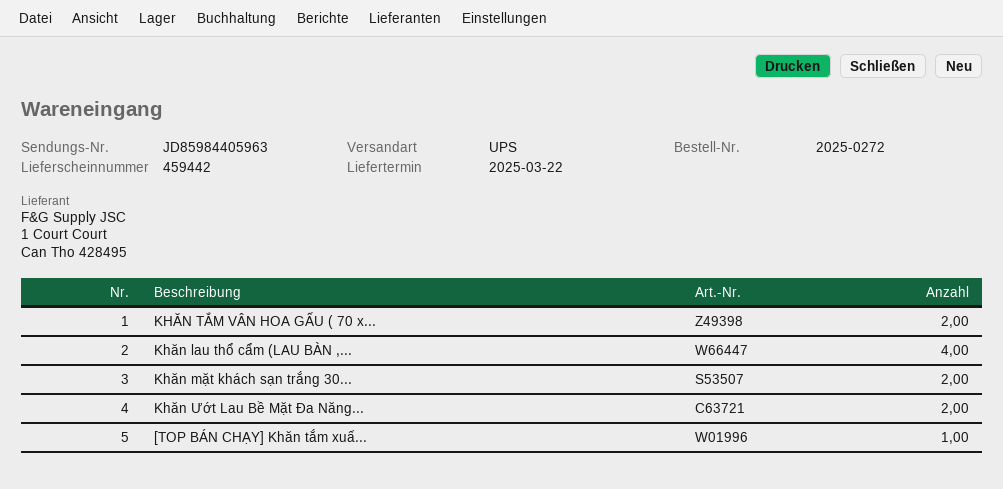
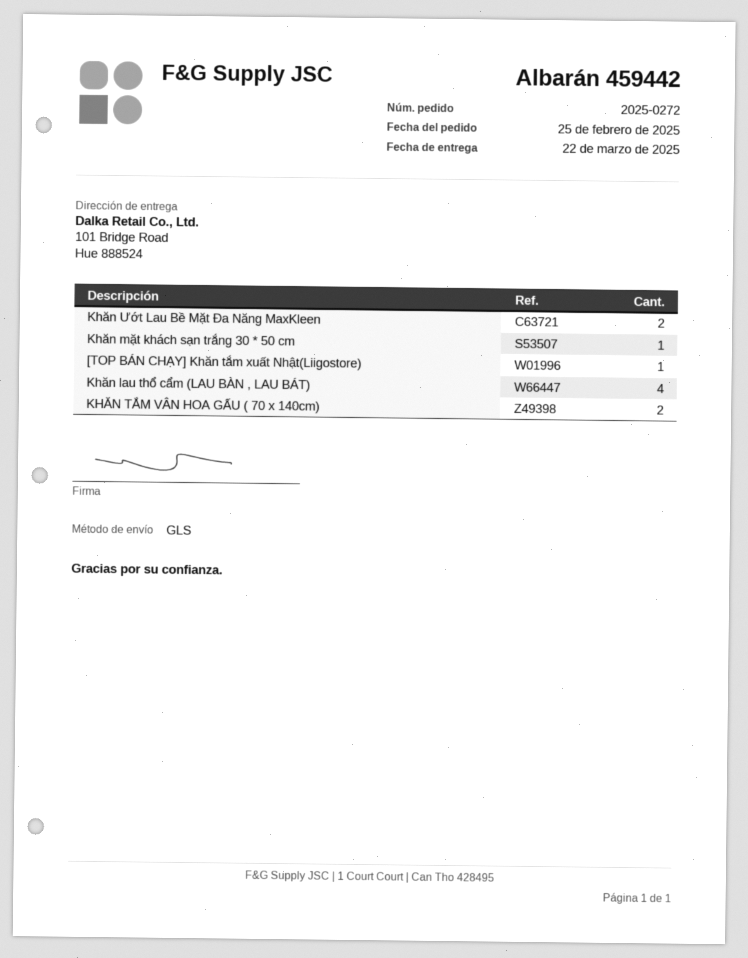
shipping method: UPS -> GLS
Khăn mặt khách sạn trắng 30...: 2 -> 1

